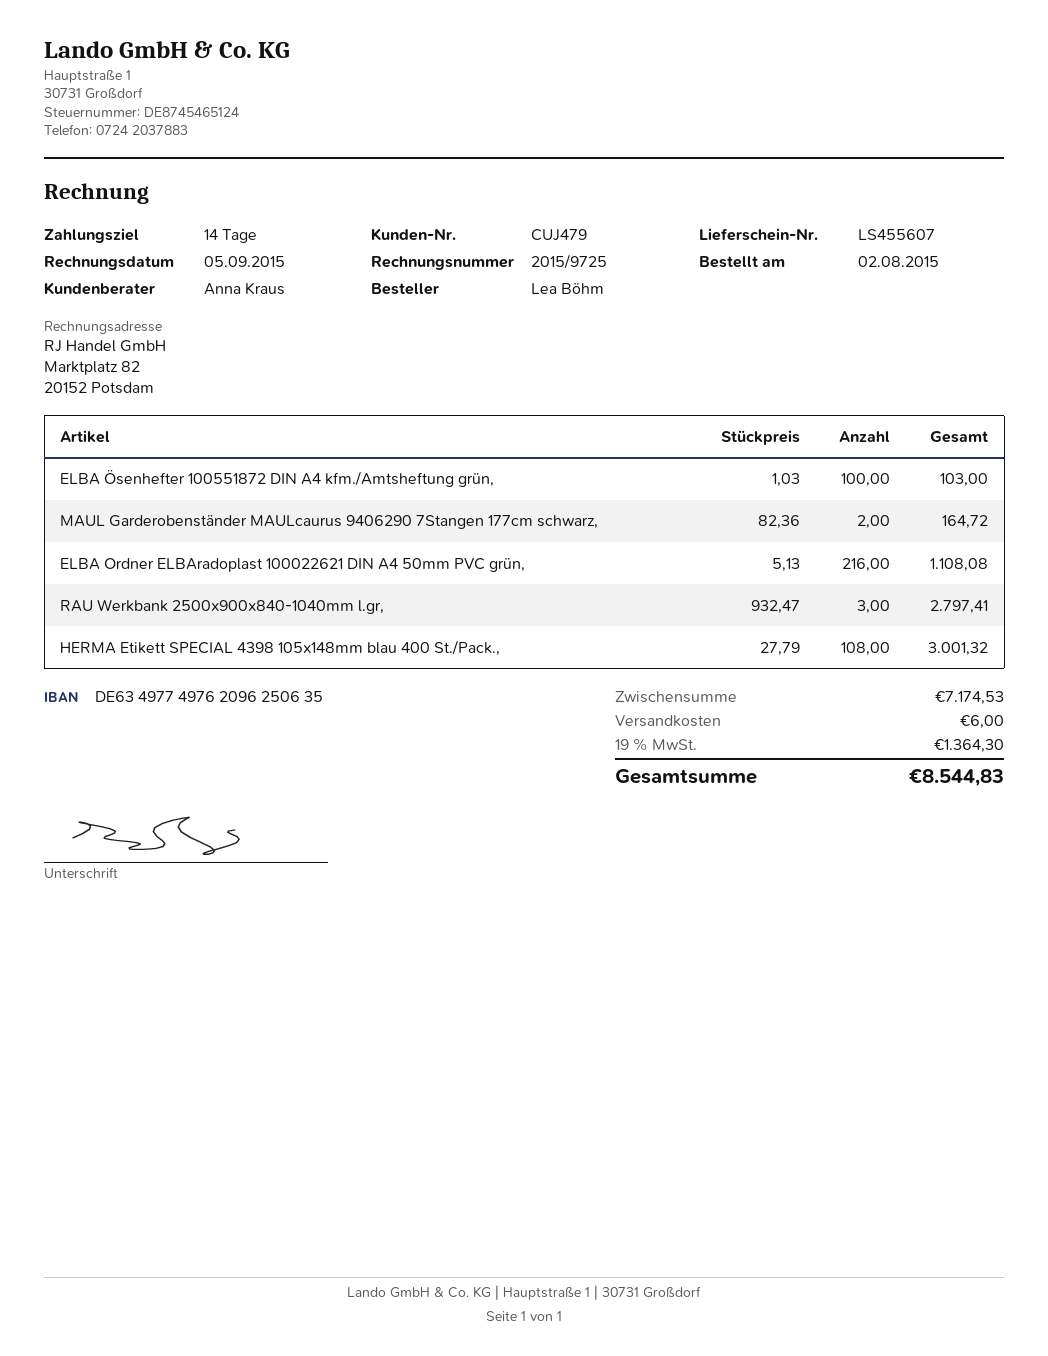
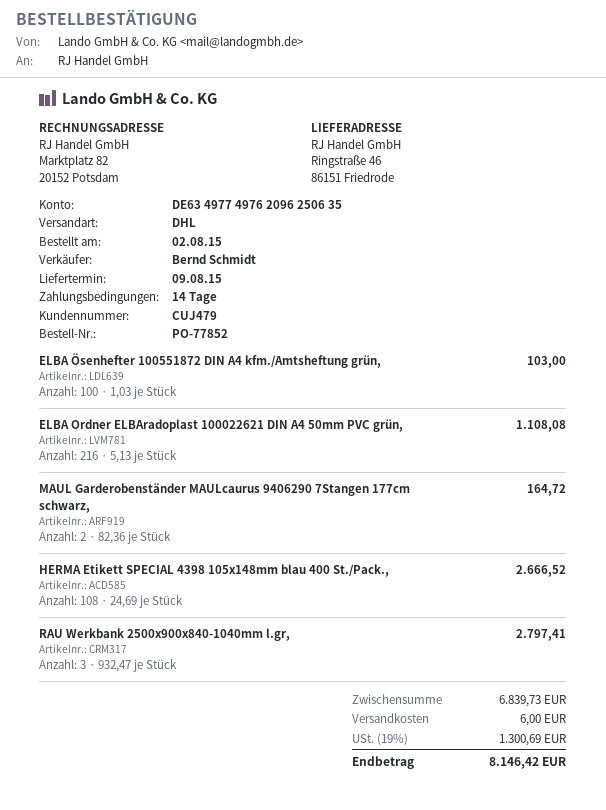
sales rep: Anna Kraus -> Bernd Schmidt
HERMA Etikett SPECIAL 4398 105x148mm blau 400 St./Pack.,: 108 x 27.79 = 3001.32 -> 108 x 24.69 = 2666.52
subtotal: 7174.53 -> 6839.73
tax: 19% = 1364.30 -> 19% = 1300.69
total: 8544.83 -> 8146.42

